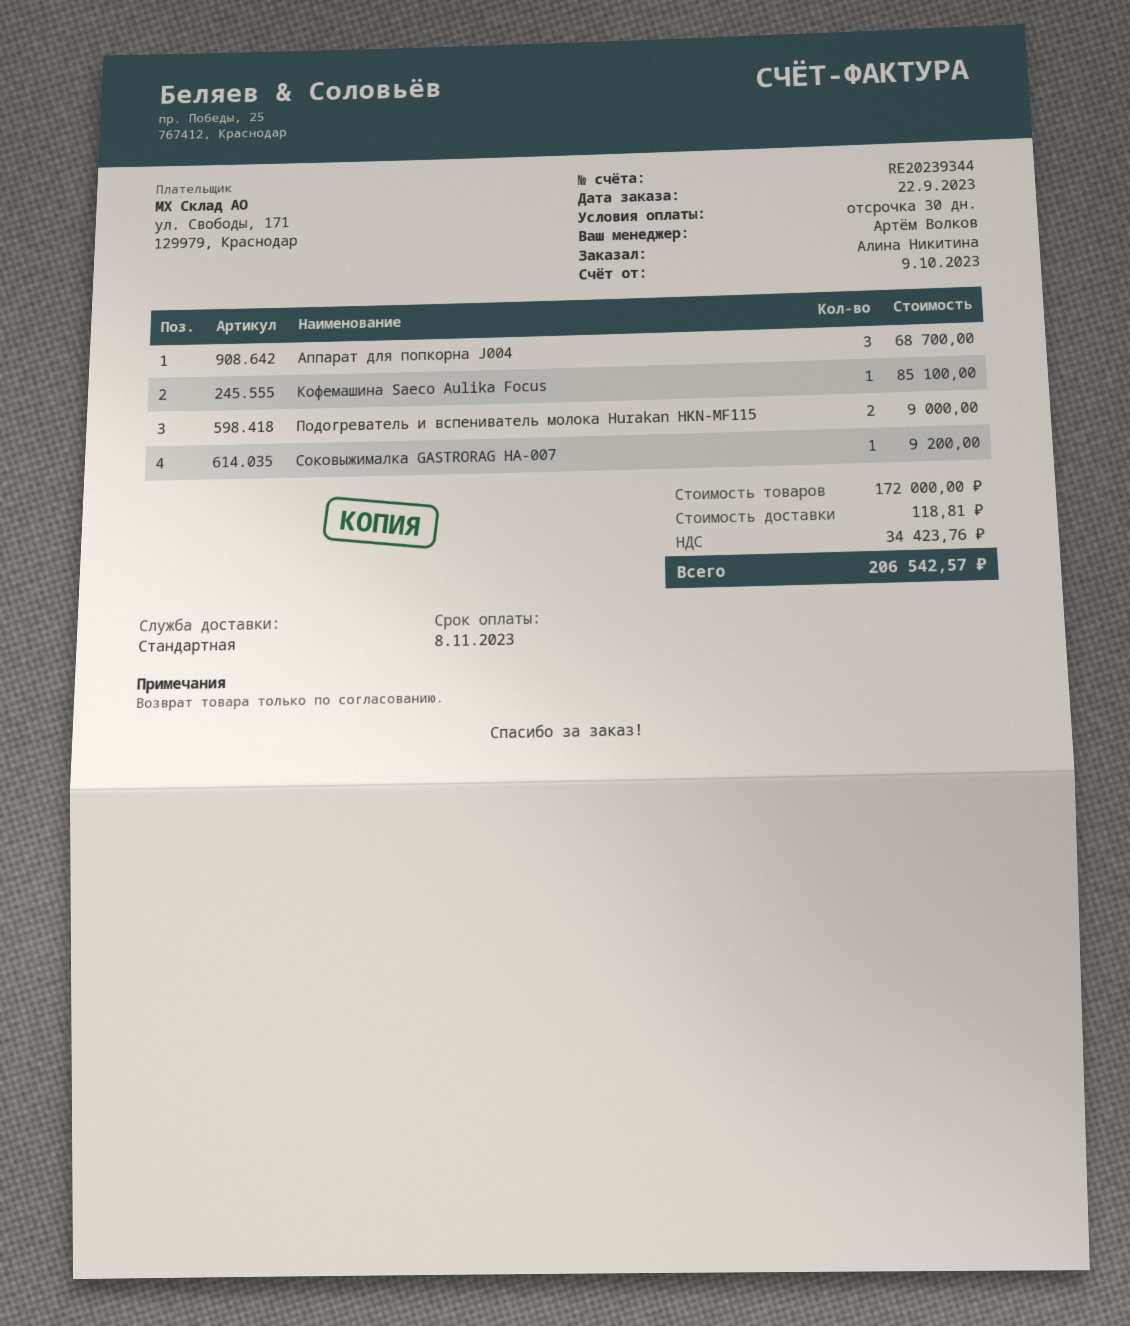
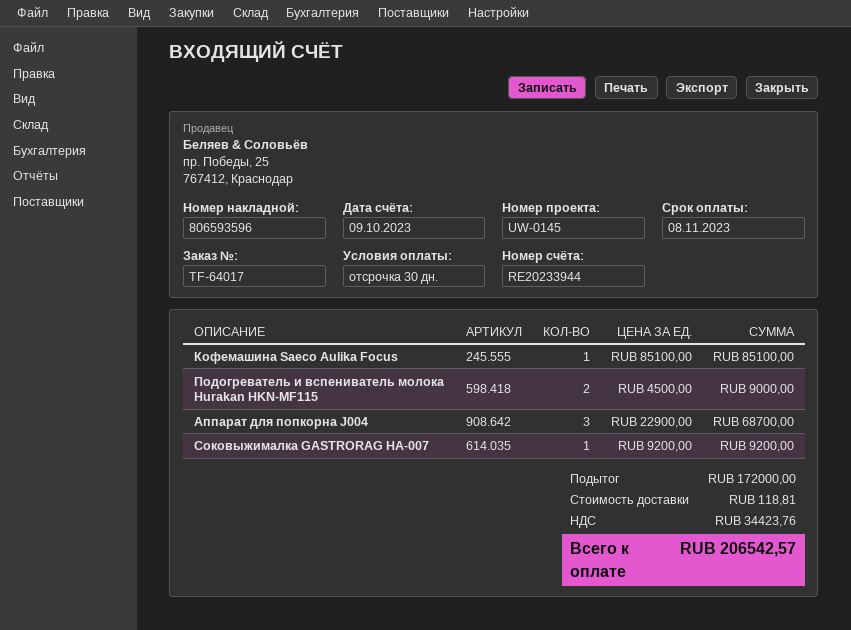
invoice number: RE20239344 -> RE20233944

